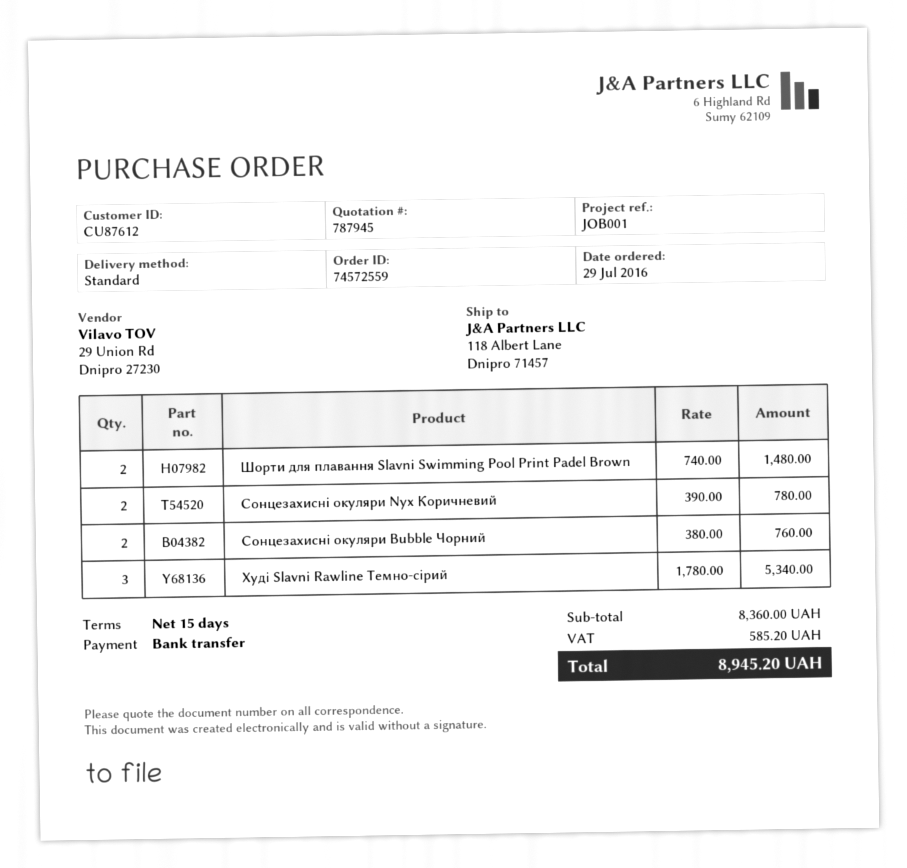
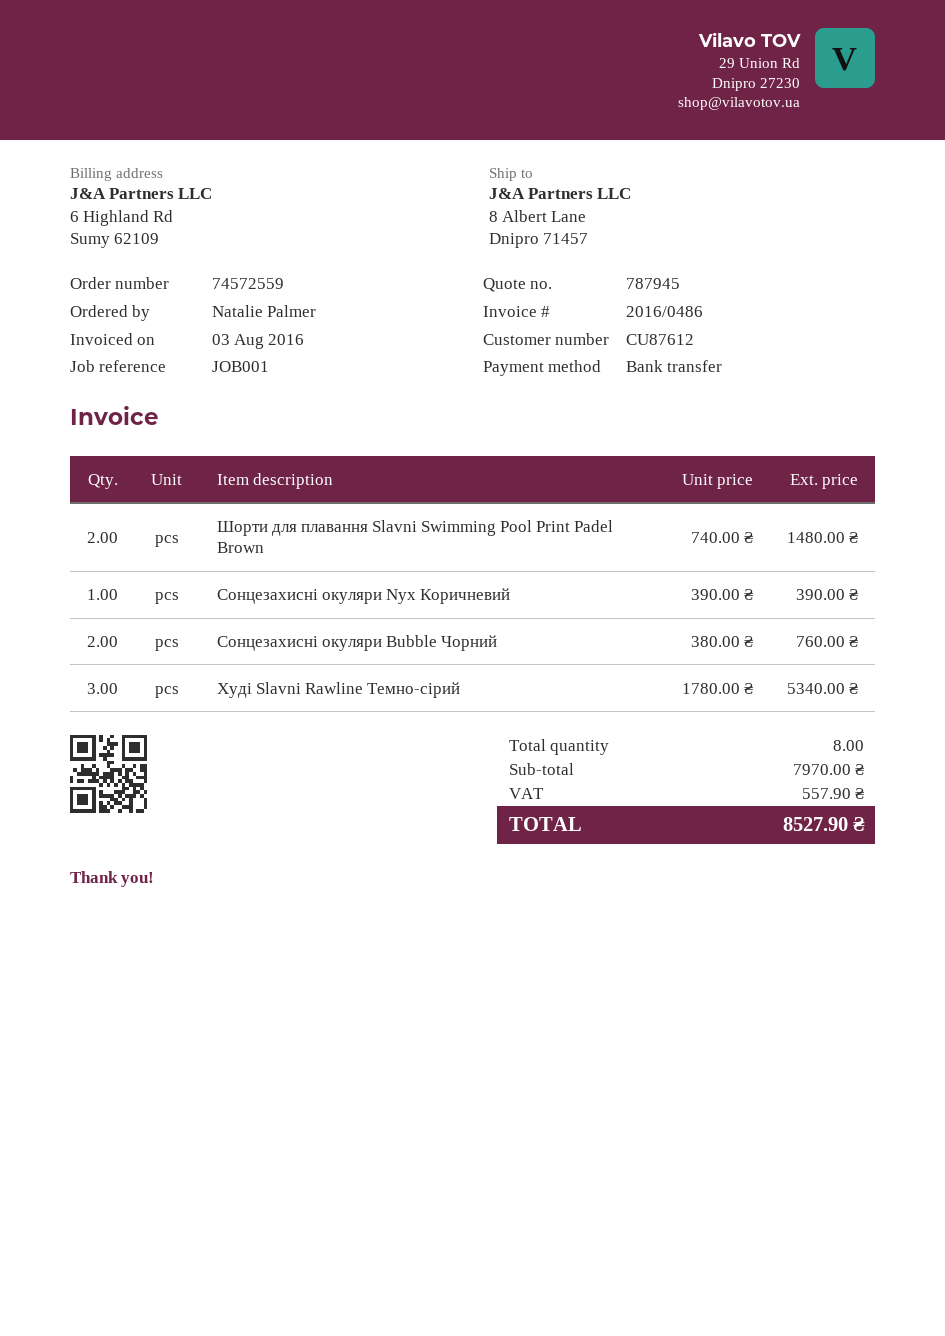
ship to: 118 Albert Lane, Dnipro 71457 -> 8 Albert Lane, Dnipro 71457
Сонцезахисні окуляри Nyx Коричневий: 2 x 390.00 = 780.00 -> 1 x 390.00 = 390.00
subtotal: 8360.00 -> 7970.00
tax: 585.20 -> 557.90
total: 8945.20 -> 8527.90

